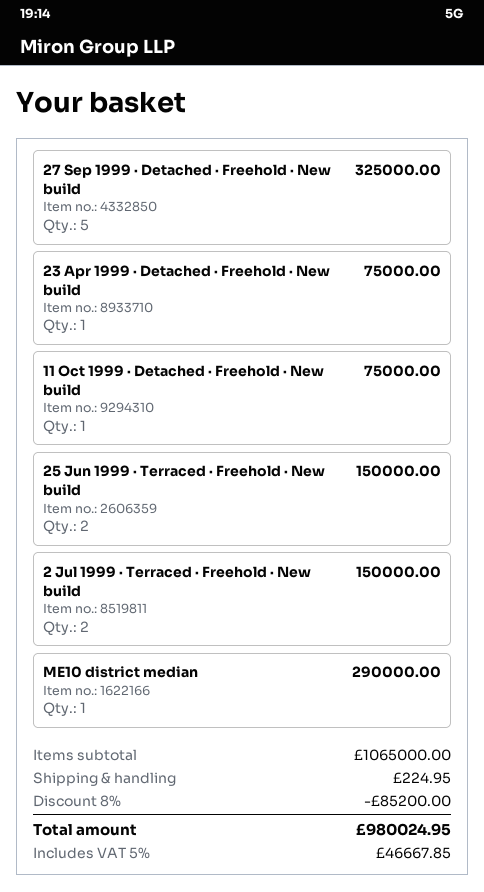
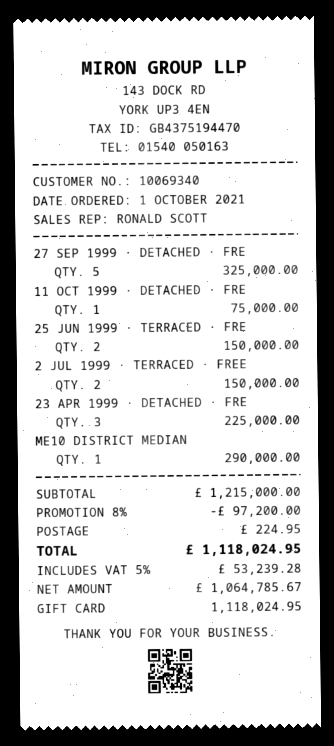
23 Apr 1999 · Detached · Freehold · New build: 1 for 75000.00 -> 3 for 225000.00
subtotal: 1065000.00 -> 1215000.00
discount: 8% = 85200.00 -> 8% = 97200.00
tax: 5% = 46667.85 -> 5% = 53239.28
total: 980024.95 -> 1118024.95

